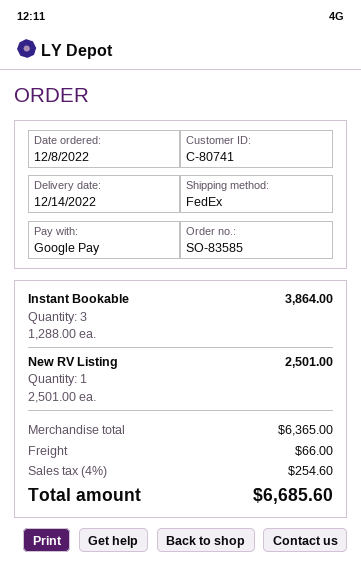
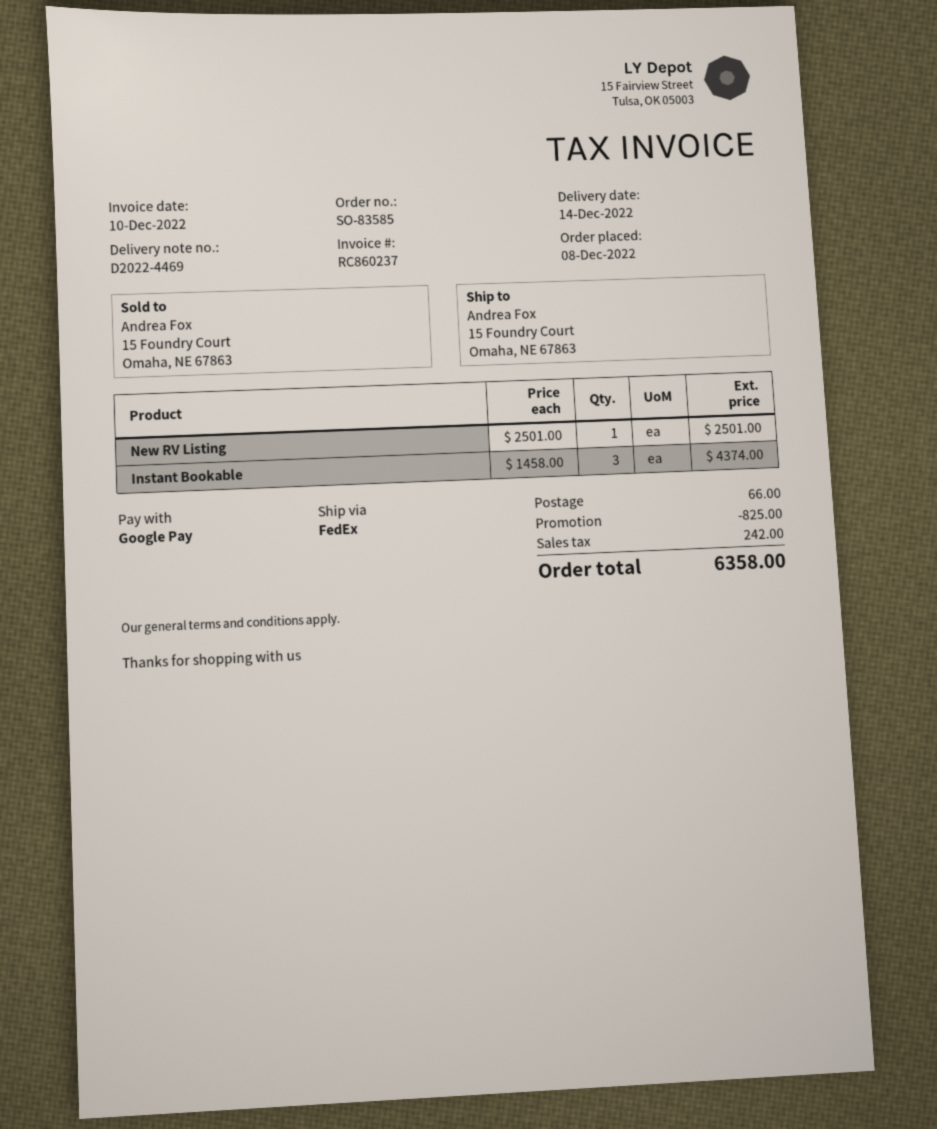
Instant Bookable: 3 x 1288.00 = 3864.00 -> 3 x 1458.00 = 4374.00
discount: none -> 825.00
tax: 254.60 -> 242.00
total: 6685.60 -> 6358.00

